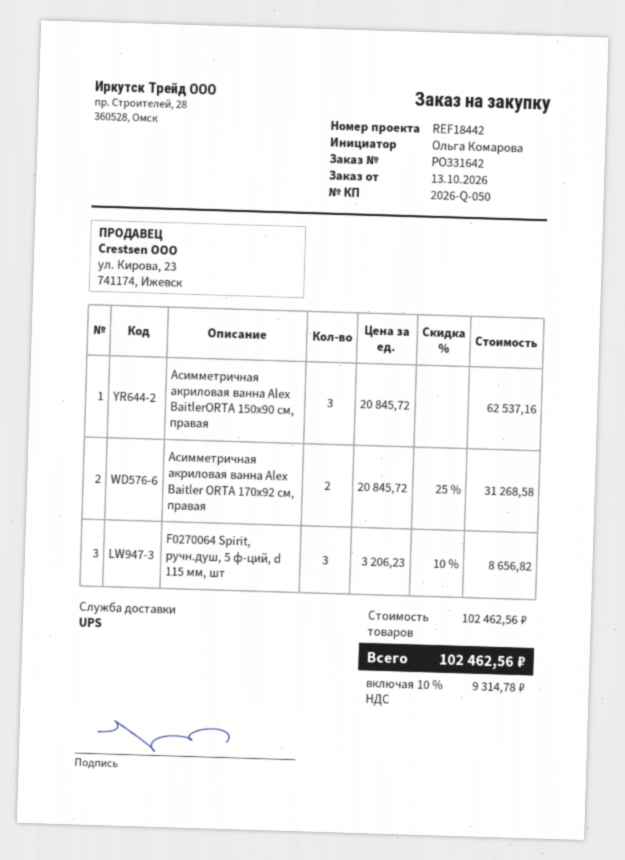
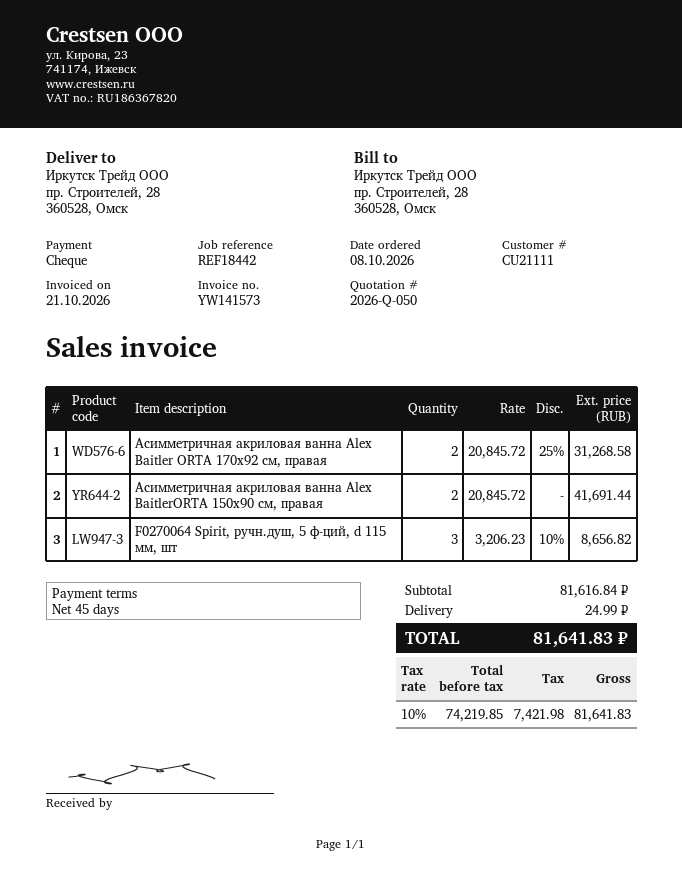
order date: 2026-10-13 -> 2026-10-08
Асимметричная акриловая ванна Alex BaitlerORTA 150x90 см, правая: 3 x 20845.72 = 62537.16 -> 2 x 20845.72 = 41691.44
subtotal: 102462.56 -> 81616.84
shipping: none -> 24.99
tax: 10% = 9314.78 -> 10% = 7421.98
total: 102462.56 -> 81641.83

